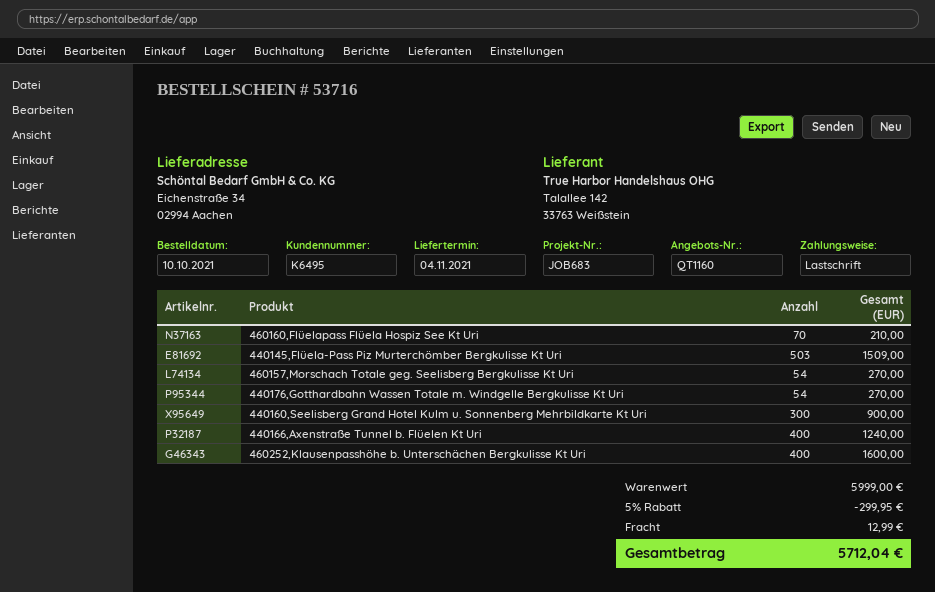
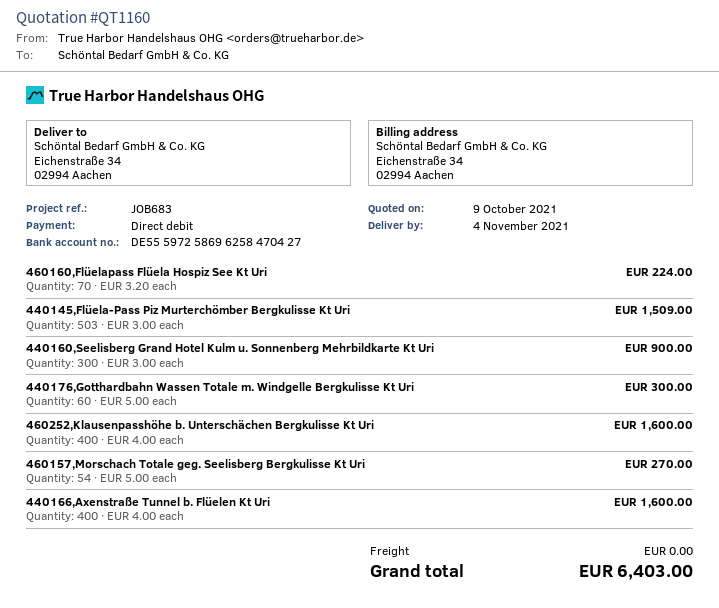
460160,Flüelapass Flüela Hospiz See Kt Uri: 70 for 210.00 -> 70 for 224.00
440176,Gotthardbahn Wassen Totale m. Windgelle Bergkulisse Kt Uri: 54 for 270.00 -> 60 for 300.00
440166,Axenstraße Tunnel b. Flüelen Kt Uri: 400 for 1240.00 -> 400 for 1600.00
discount: 5% = 299.95 -> none
shipping: 12.99 -> 0.00
total: 5712.04 -> 6403.00

